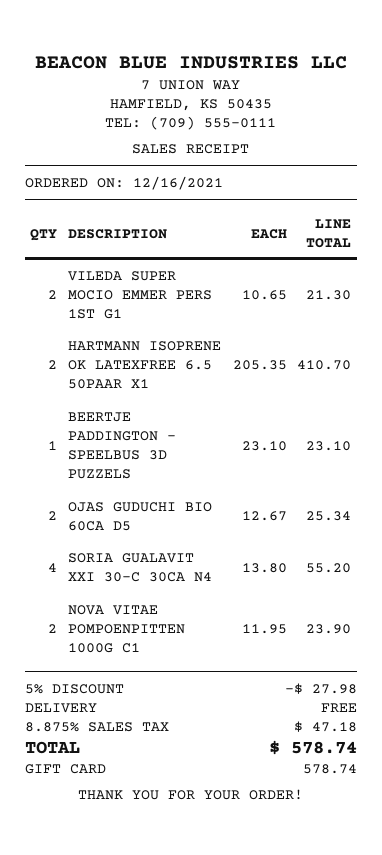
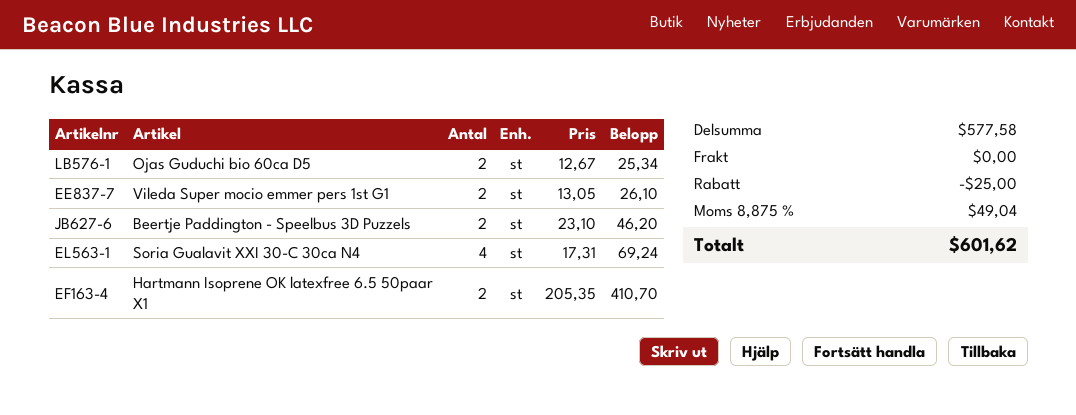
VILEDA SUPER MOCIO EMMER PERS 1ST G1: 2 x 10.65 = 21.30 -> 2 x 13.05 = 26.10
BEERTJE PADDINGTON - SPEELBUS 3D PUZZELS: 1 x 23.10 = 23.10 -> 2 x 23.10 = 46.20
SORIA GUALAVIT XXI 30-C 30CA N4: 4 x 13.80 = 55.20 -> 4 x 17.31 = 69.24
NOVA VITAE POMPOENPITTEN 1000G C1: 2 x 11.95 = 23.90 -> none
discount: 27.98 -> 25.00
tax: 8.875% = 47.18 -> 8.875% = 49.04
total: 578.74 -> 601.62

